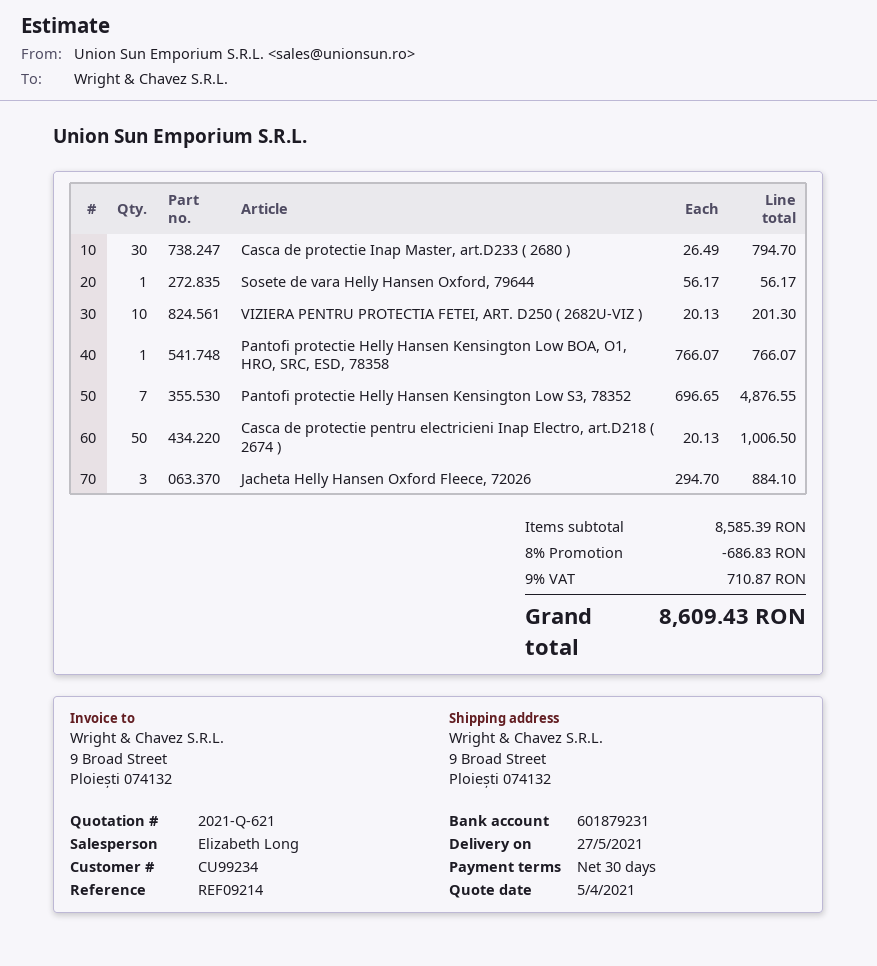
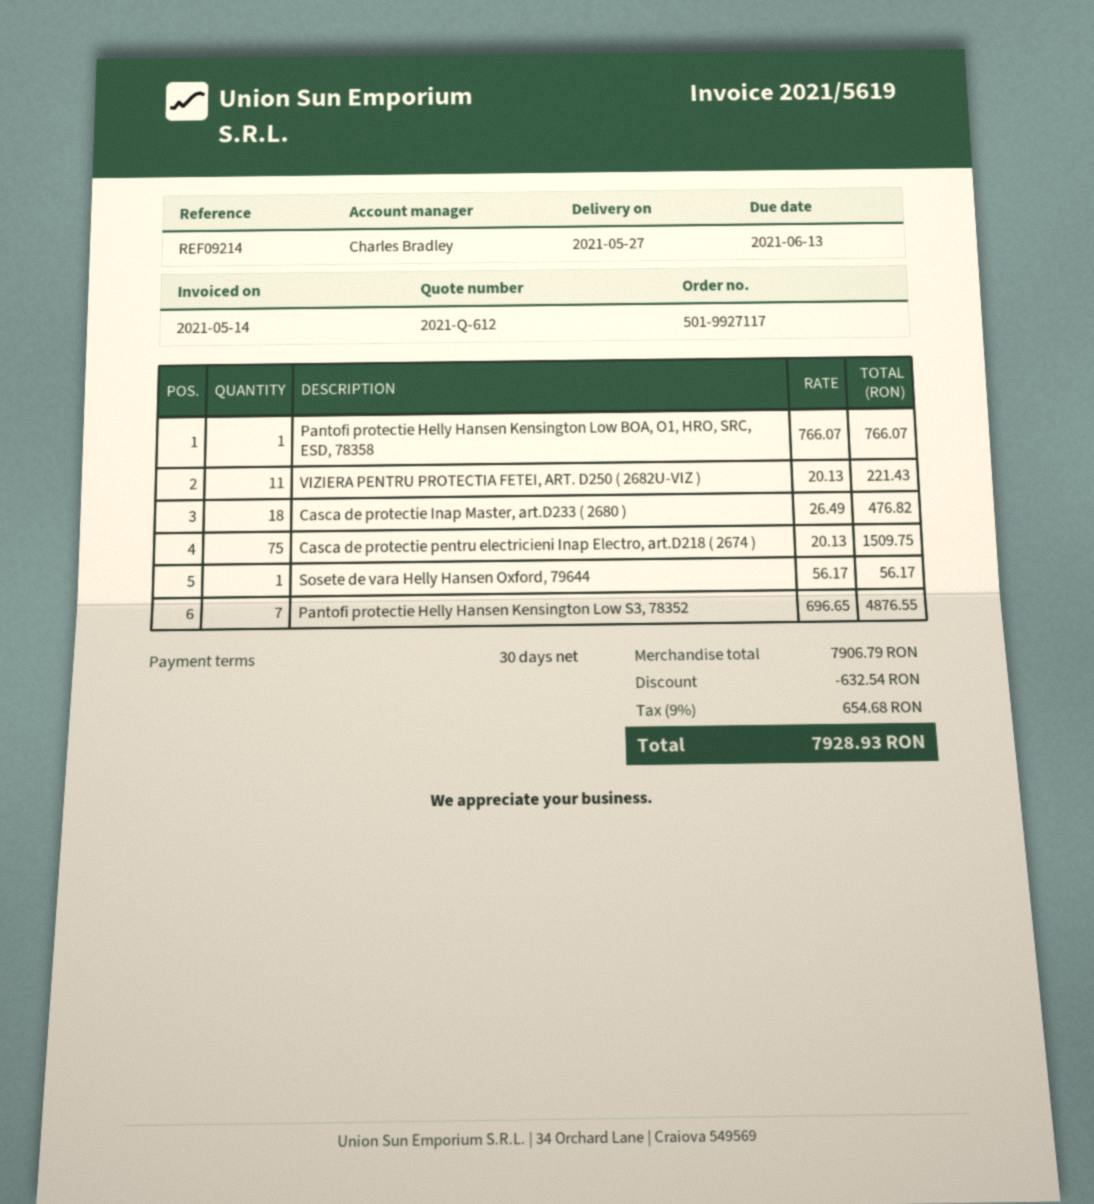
quote number: 2021-Q-621 -> 2021-Q-612
sales rep: Elizabeth Long -> Charles Bradley
Casca de protectie Inap Master, art.D233 ( 2680 ): 30 x 26.49 = 794.70 -> 18 x 26.49 = 476.82
VIZIERA PENTRU PROTECTIA FETEI, ART. D250 ( 2682U-VIZ ): 10 x 20.13 = 201.30 -> 11 x 20.13 = 221.43
Casca de protectie pentru electricieni Inap Electro, art.D218 ( 2674 ): 50 x 20.13 = 1006.50 -> 75 x 20.13 = 1509.75
Jacheta Helly Hansen Oxford Fleece, 72026: 3 x 294.70 = 884.10 -> none
subtotal: 8585.39 -> 7906.79
discount: 686.83 -> 632.54
tax: 9% = 710.87 -> 9% = 654.68
total: 8609.43 -> 7928.93

